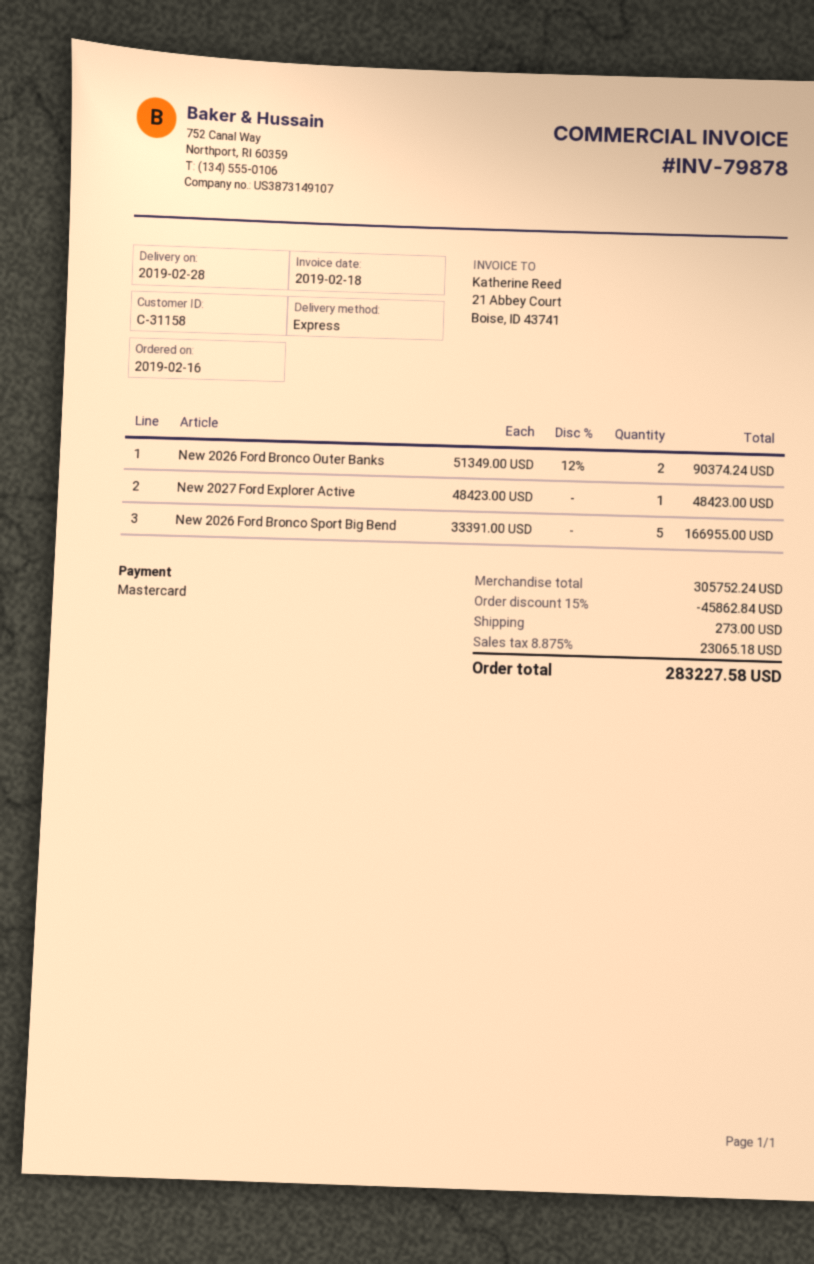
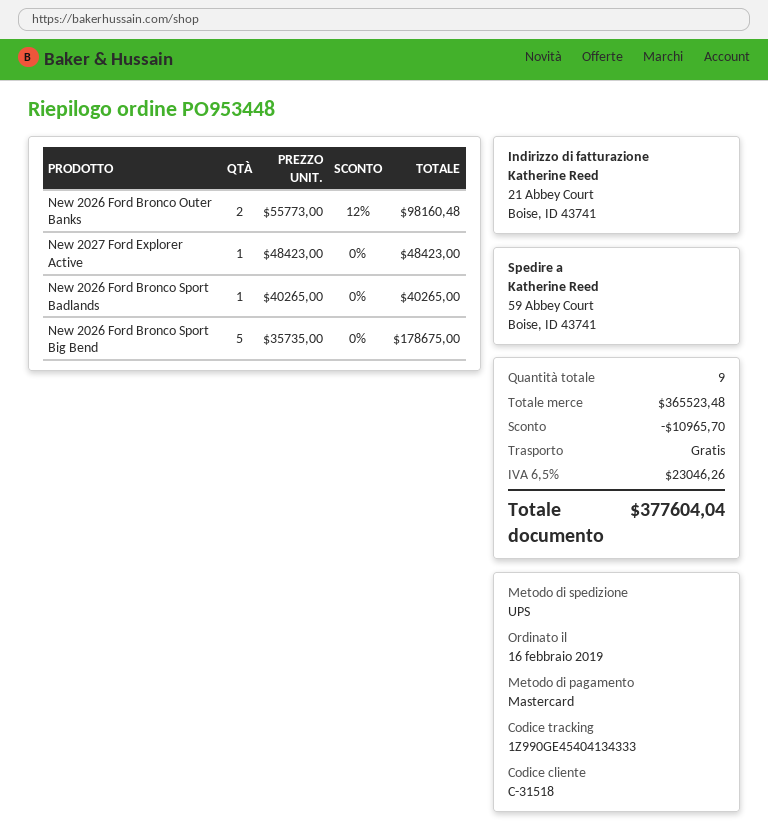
customer number: C-31158 -> C-31518
shipping method: express -> UPS
New 2026 Ford Bronco Outer Banks: 2 x 51349.00 - 12% = 90374.24 -> 2 x 55773.00 - 12% = 98160.48
New 2026 Ford Bronco Sport Big Bend: 5 x 33391.00 = 166955.00 -> 5 x 35735.00 = 178675.00
New 2026 Ford Bronco Sport Badlands: none -> 1 x 40265.00 = 40265.00
subtotal: 305752.24 -> 365523.48
discount: 45862.84 -> 10965.70
shipping: 273.00 -> 0.00
tax: 8.875% = 23065.18 -> 6.5% = 23046.26
total: 283227.58 -> 377604.04

